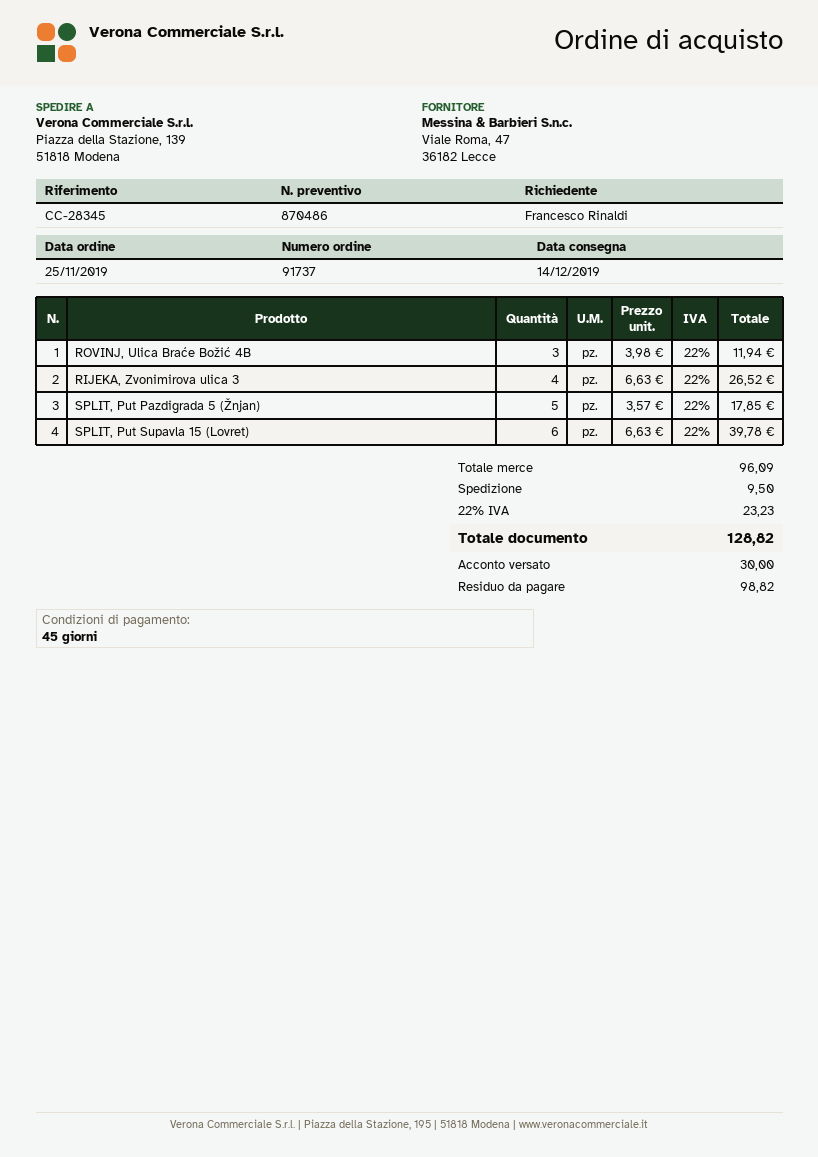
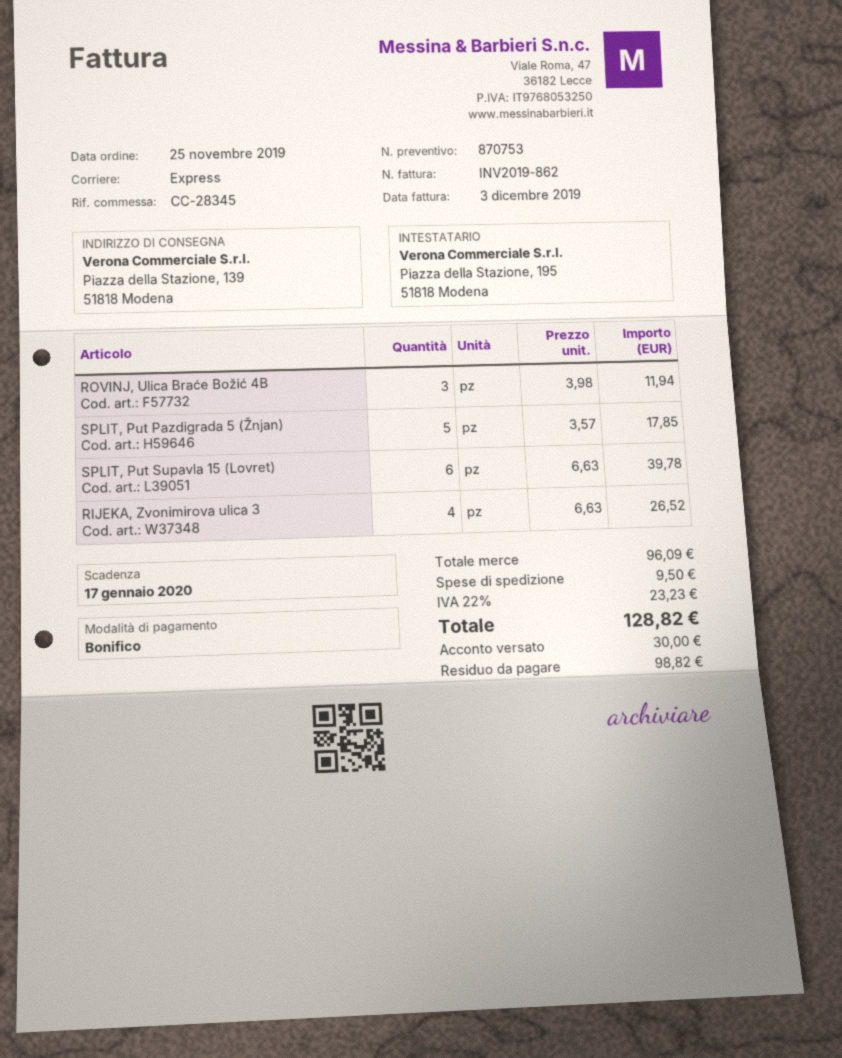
quote number: 870486 -> 870753

